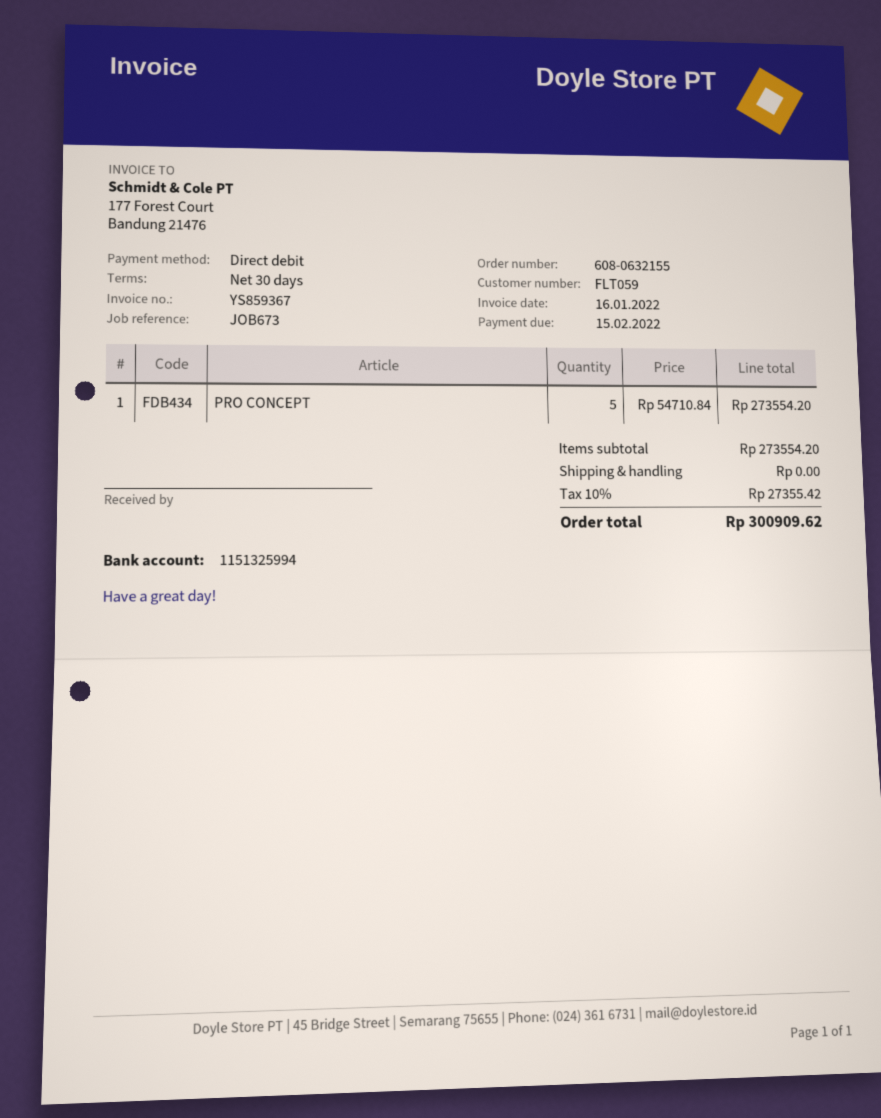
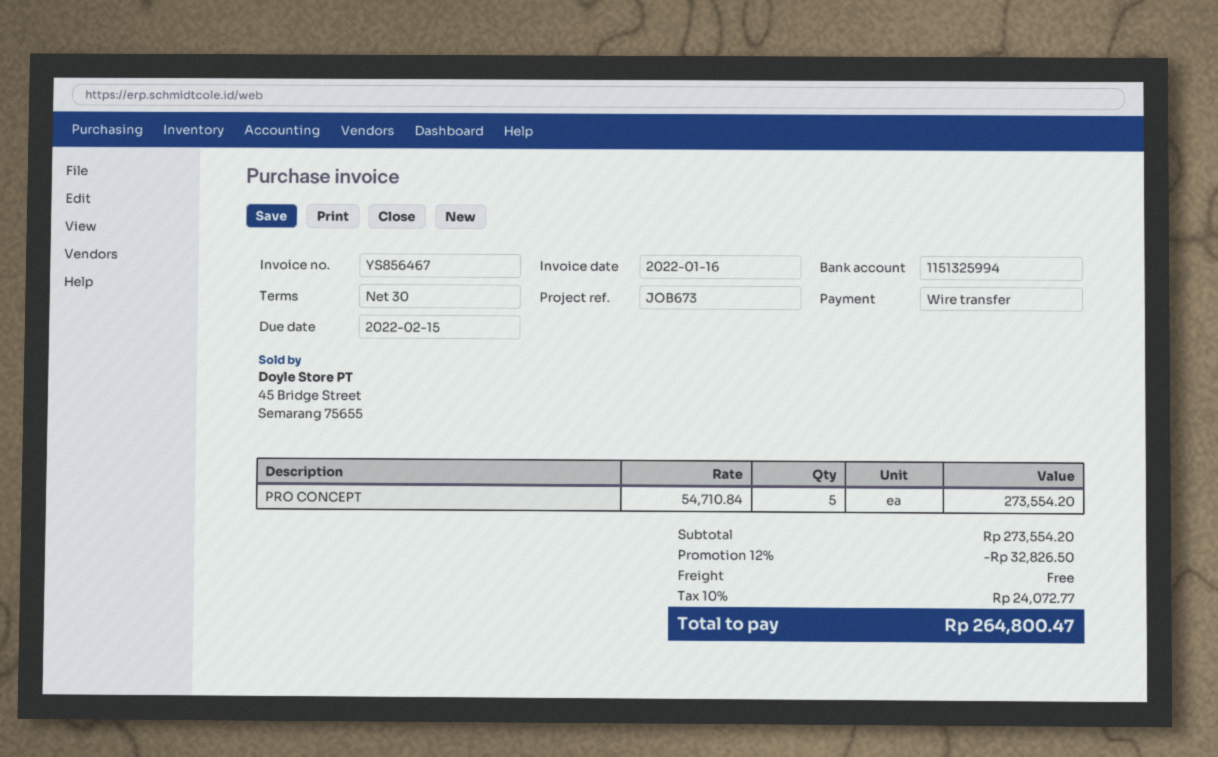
invoice number: YS859367 -> YS856467
payment method: direct debit -> bank transfer
discount: none -> 12% = 32826.50
tax: 10% = 27355.42 -> 10% = 24072.77
total: 300909.62 -> 264800.47

